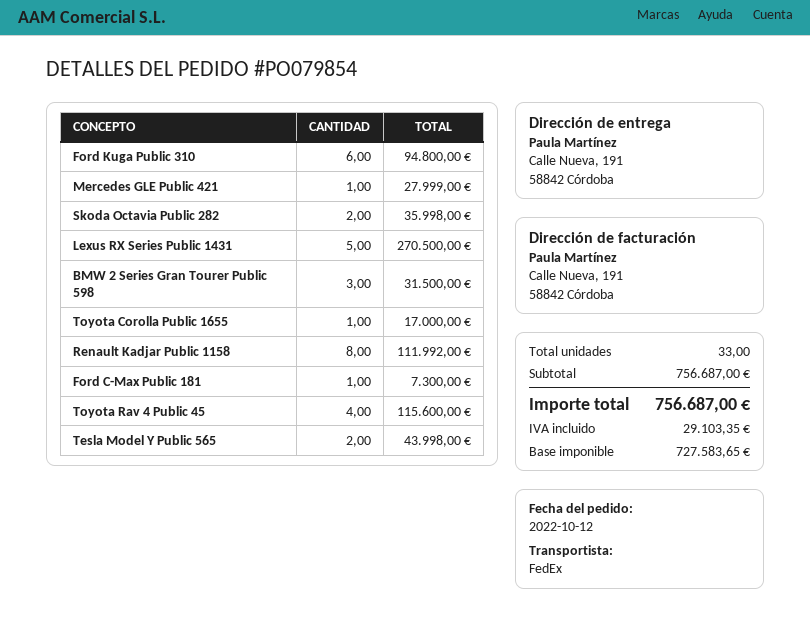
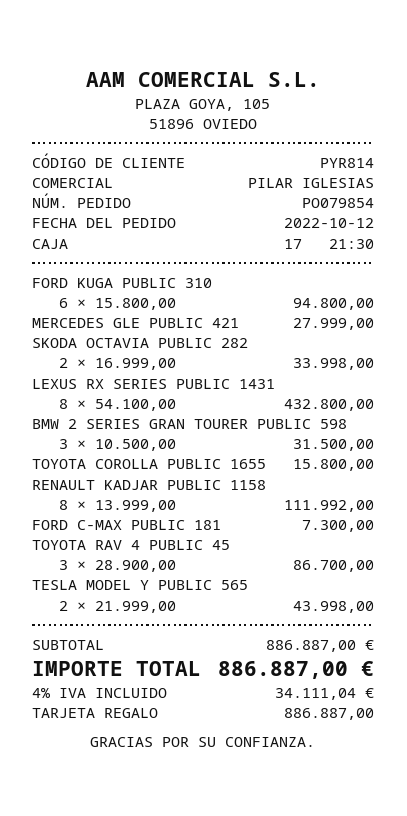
Skoda Octavia Public 282: 2 for 35998.00 -> 2 for 33998.00
Lexus RX Series Public 1431: 5 for 270500.00 -> 8 for 432800.00
Toyota Corolla Public 1655: 1 for 17000.00 -> 1 for 15800.00
Toyota Rav 4 Public 45: 4 for 115600.00 -> 3 for 86700.00
subtotal: 756687.00 -> 886887.00
tax: 29103.35 -> 34111.04
total: 756687.00 -> 886887.00

